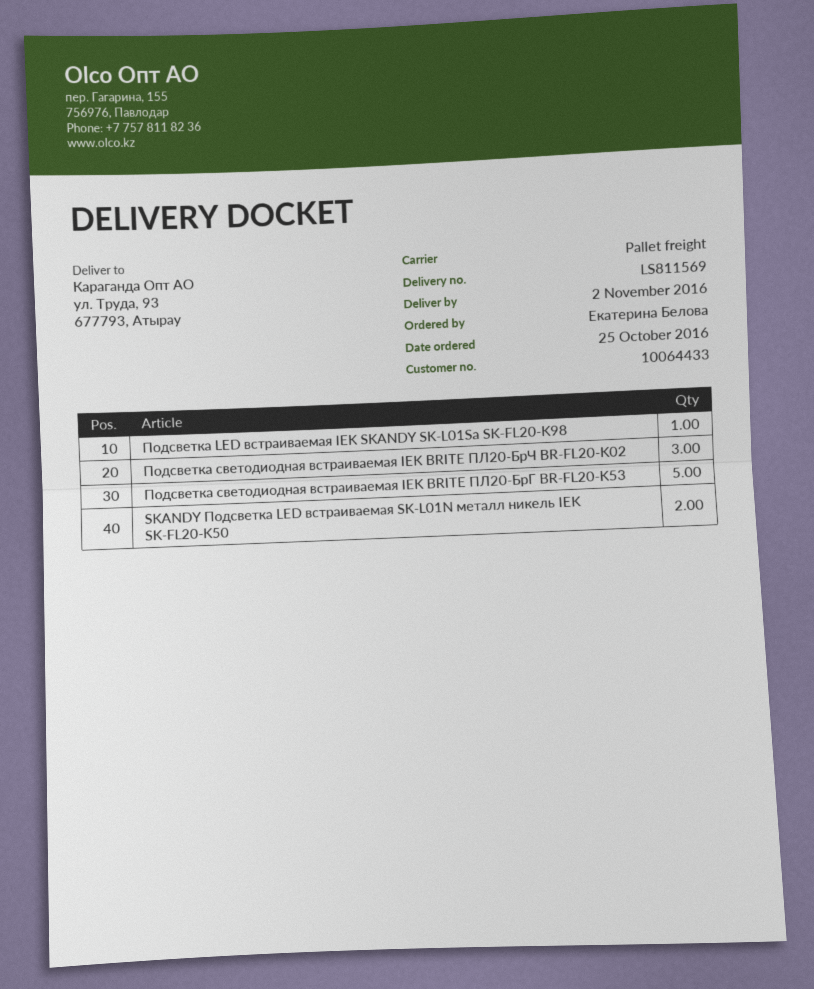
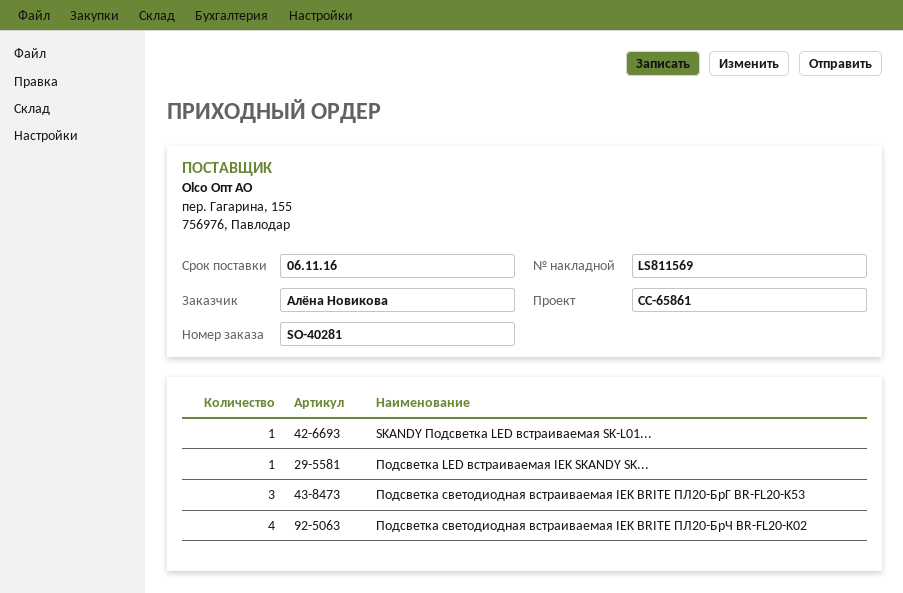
delivery date: 2016-11-02 -> 2016-11-06
ordered by: Екатерина Белова -> Алёна Новикова
Подсветка светодиодная встраиваемая IEK BRITE ПЛ20-БрЧ BR-FL20-K02: 3 -> 4
Подсветка светодиодная встраиваемая IEK BRITE ПЛ20-БрГ BR-FL20-K53: 5 -> 3
SKANDY Подсветка LED встраиваемая SK-L01N металл никель IEK SK-FL20-K50: 2 -> 1

